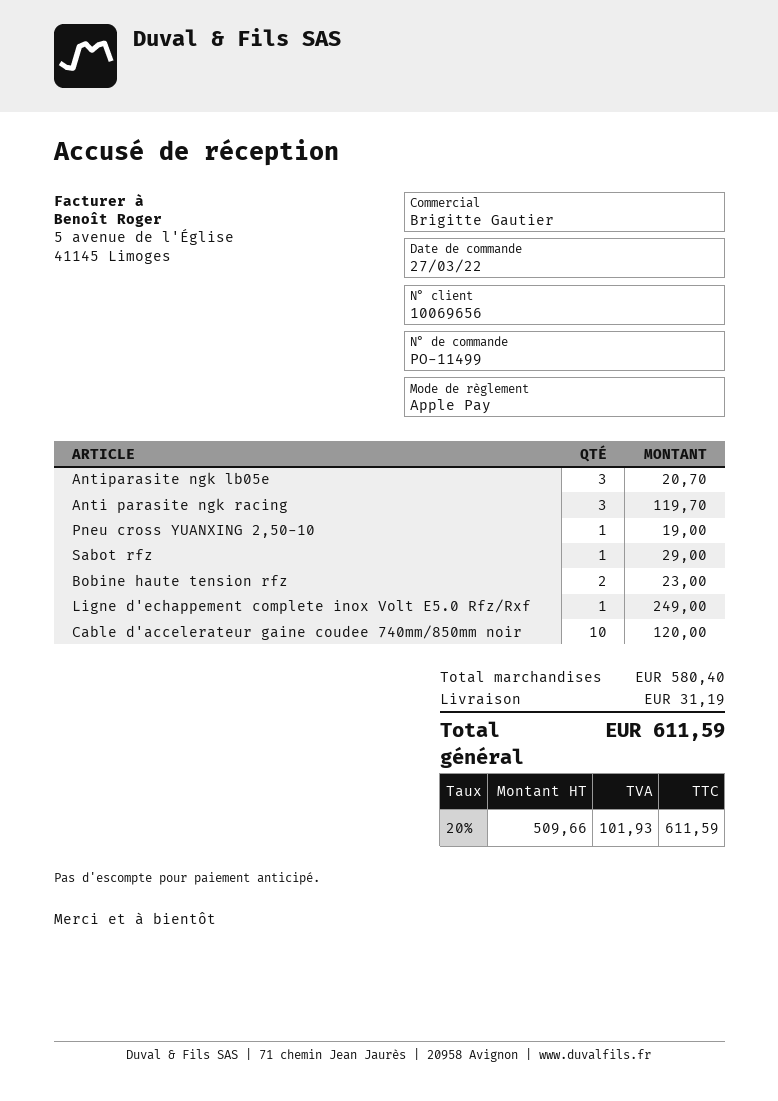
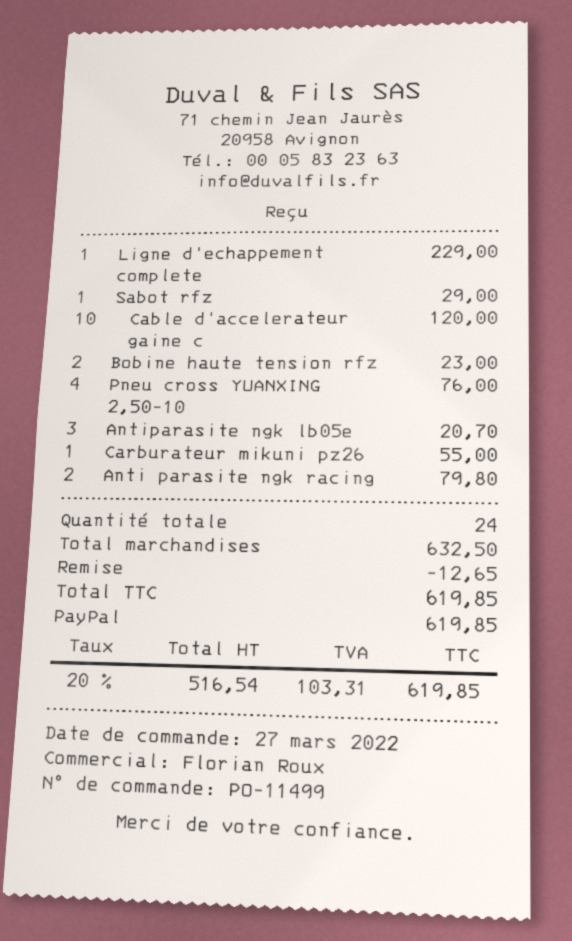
sales rep: Brigitte Gautier -> Florian Roux
payment method: Apple Pay -> PayPal
Anti parasite ngk racing: 3 for 119.70 -> 2 for 79.80
Pneu cross YUANXING 2,50-10: 1 for 19.00 -> 4 for 76.00
Ligne d'echappement complete inox Volt E5.0 Rfz/Rxf: 1 for 249.00 -> 1 for 229.00
Carburateur mikuni pz26: none -> 1 for 55.00
subtotal: 580.40 -> 632.50
discount: none -> 12.65
shipping: 31.19 -> none
net: 509.66 -> 516.54
tax: 20% = 101.93 -> 20% = 103.31
total: 611.59 -> 619.85

